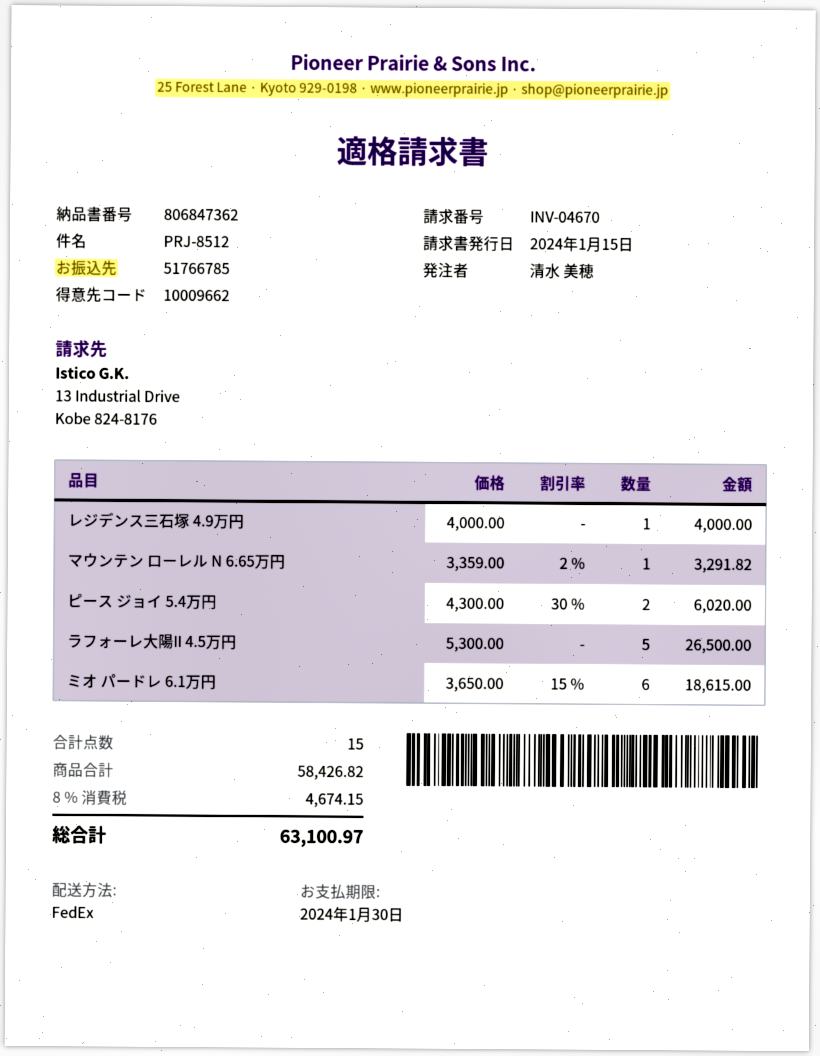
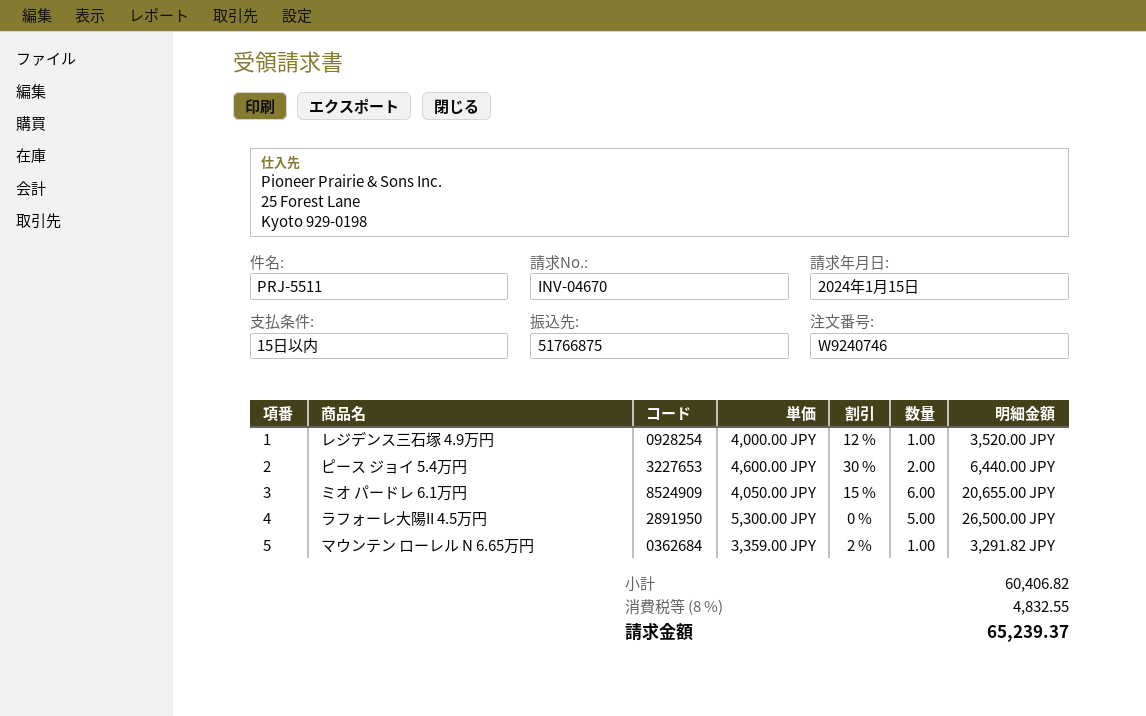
reference: PRJ-8512 -> PRJ-5511
bank account: 51766785 -> 51766875
レジデンス三石塚 4.9万円: 1 x 4000.00 = 4000.00 -> 1 x 4000.00 - 12% = 3520.00
ピース ジョイ 5.4万円: 2 x 4300.00 - 30% = 6020.00 -> 2 x 4600.00 - 30% = 6440.00
ミオ パードレ 6.1万円: 6 x 3650.00 - 15% = 18615.00 -> 6 x 4050.00 - 15% = 20655.00
subtotal: 58426.82 -> 60406.82
tax: 8% = 4674.15 -> 8% = 4832.55
total: 63100.97 -> 65239.37

